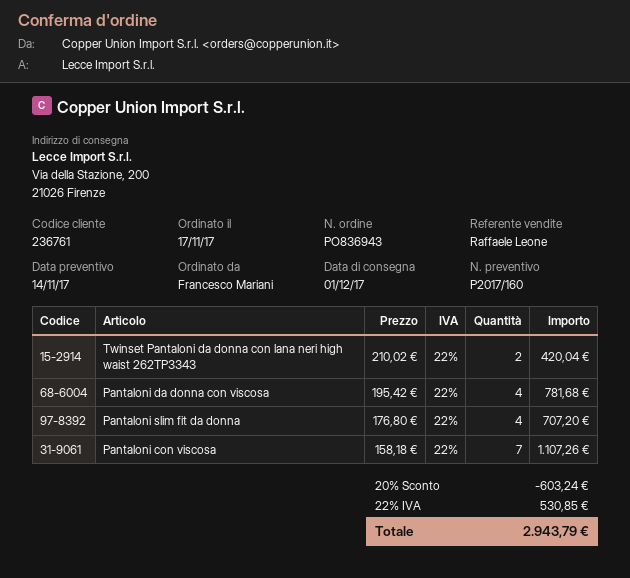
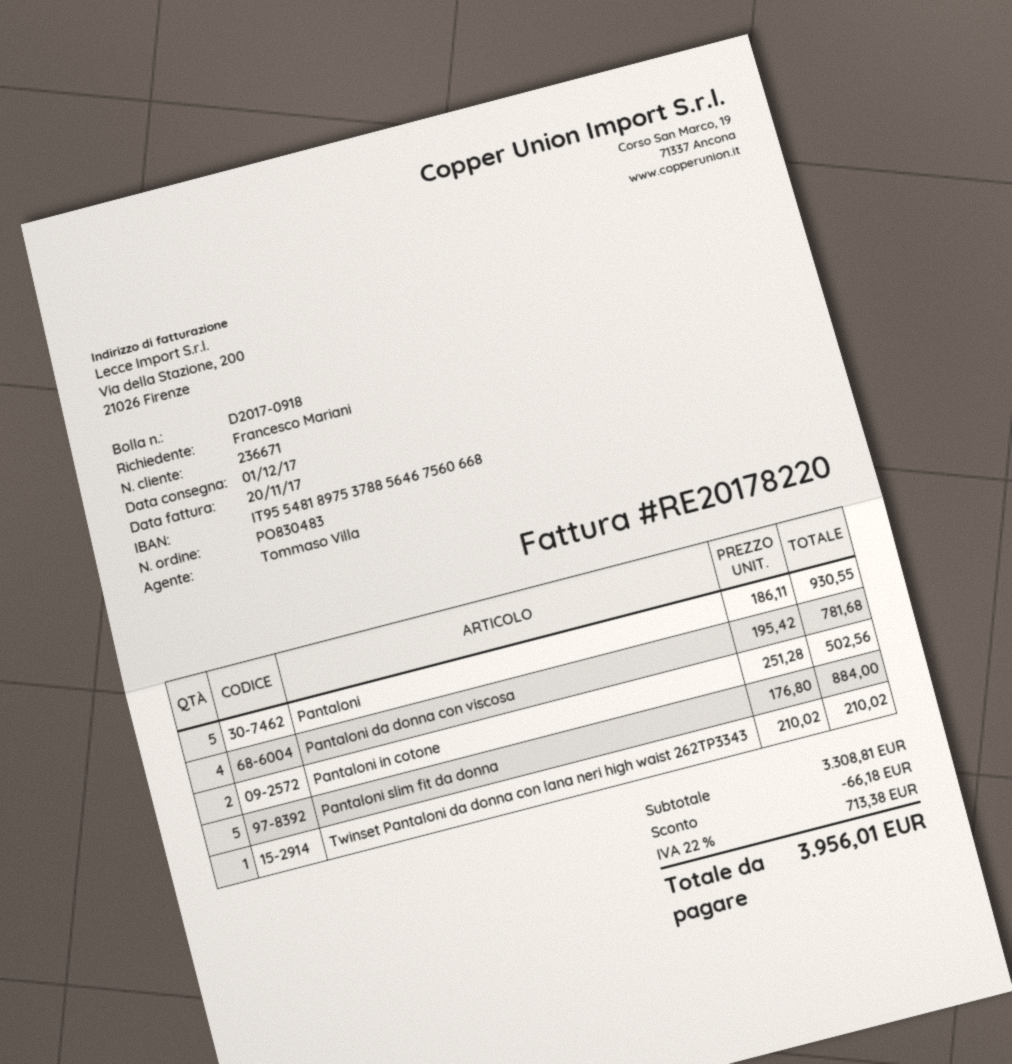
order number: PO836943 -> PO830483
customer number: 236761 -> 236671
sales rep: Raffaele Leone -> Tommaso Villa
Twinset Pantaloni da donna con lana neri high waist 262TP3343: 2 x 210.02 = 420.04 -> 1 x 210.02 = 210.02
Pantaloni slim fit da donna: 4 x 176.80 = 707.20 -> 5 x 176.80 = 884.00
Pantaloni con viscosa: 7 x 158.18 = 1107.26 -> none
Pantaloni: none -> 5 x 186.11 = 930.55
Pantaloni in cotone: none -> 2 x 251.28 = 502.56
discount: 603.24 -> 66.18
tax: 22% = 530.85 -> 22% = 713.38
total: 2943.79 -> 3956.01

